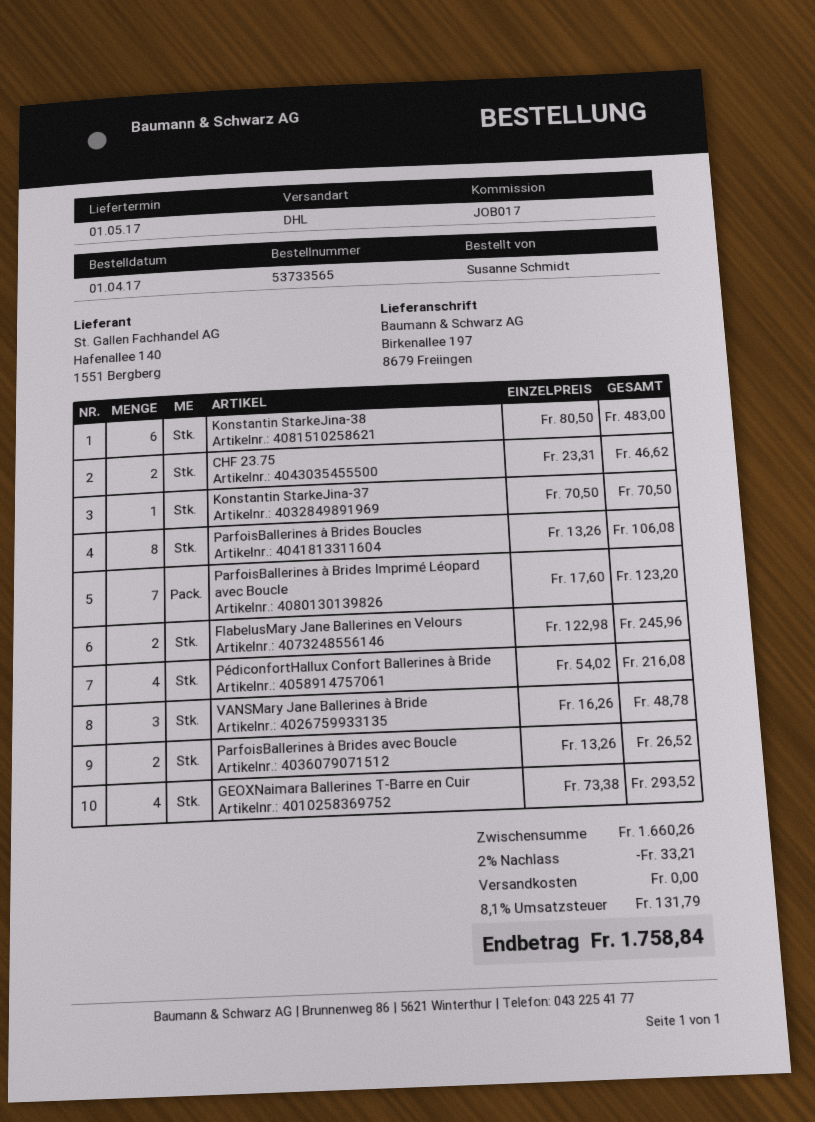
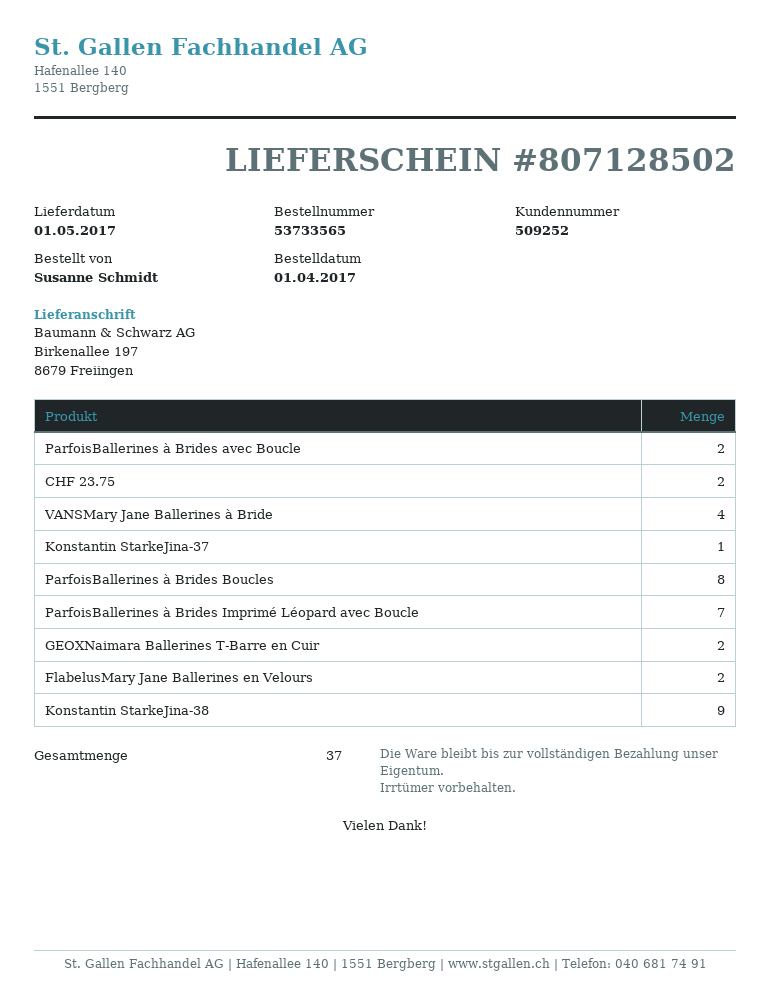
Konstantin StarkeJina-38: 6 -> 9
PédiconfortHallux Confort Ballerines à Bride: 4 -> none
VANSMary Jane Ballerines à Bride: 3 -> 4
GEOXNaimara Ballerines T-Barre en Cuir: 4 -> 2

